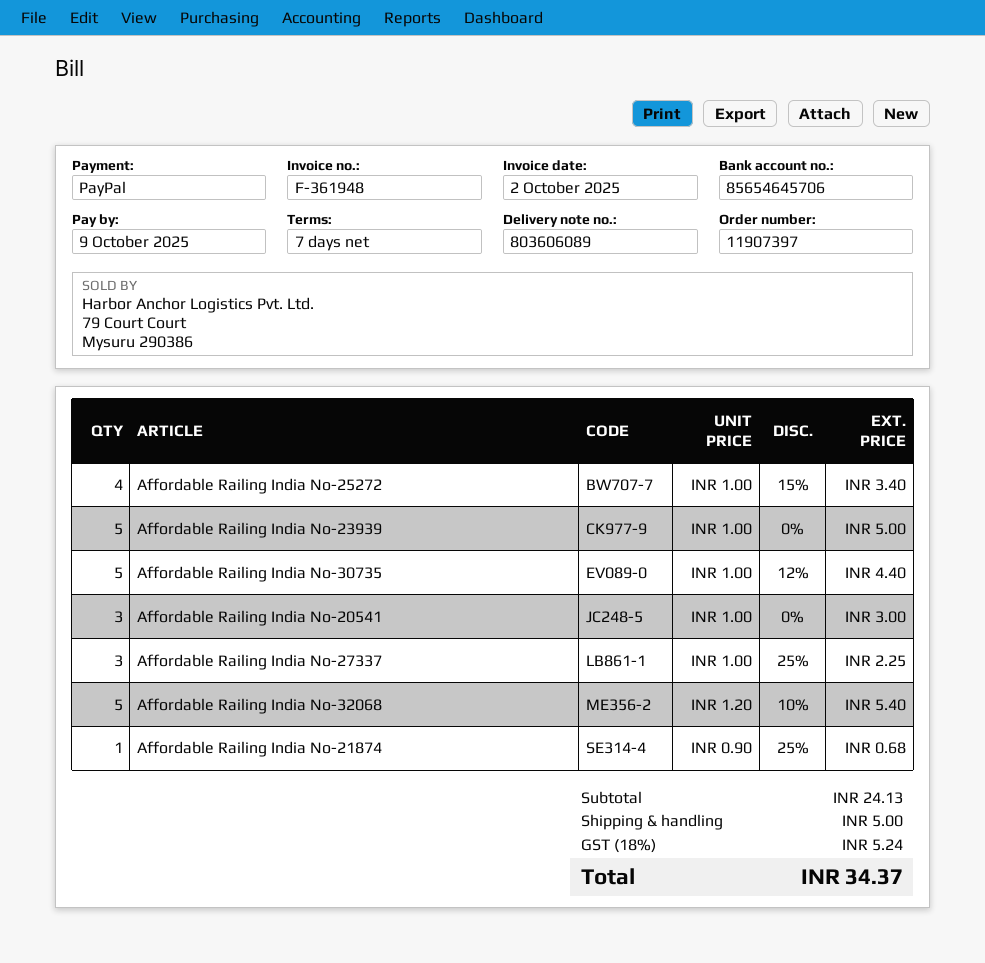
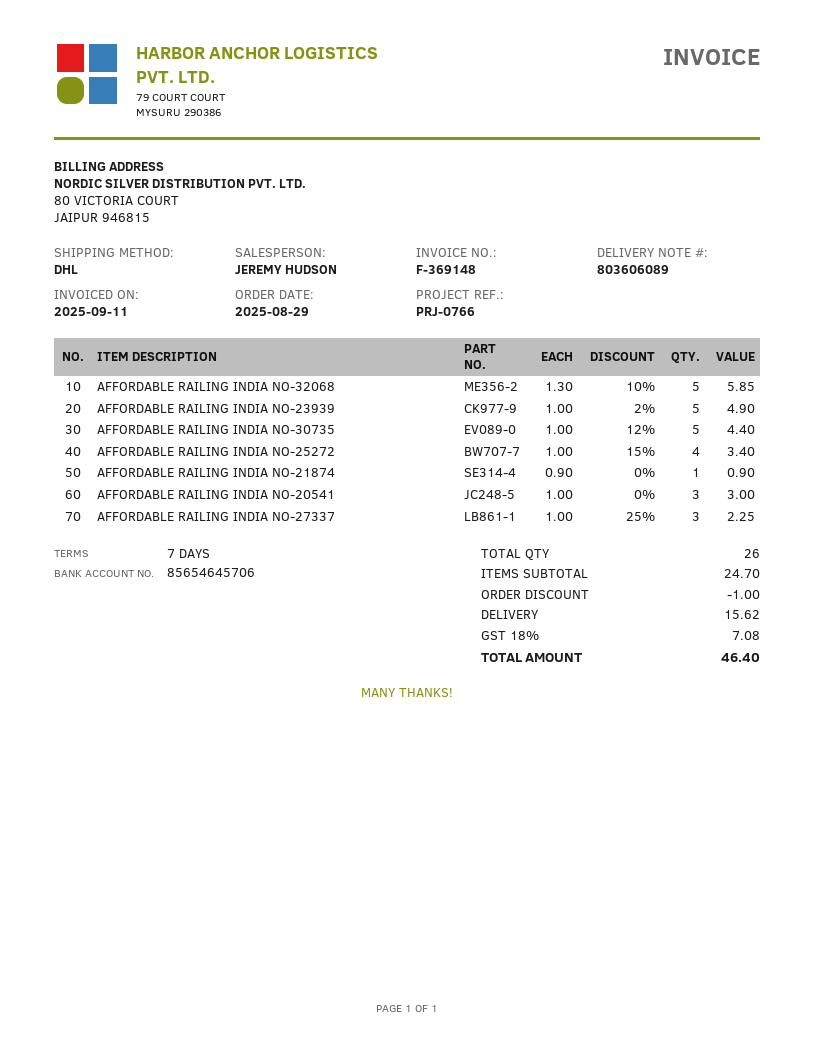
invoice number: F-361948 -> F-369148
invoice date: 2025-10-02 -> 2025-09-11
Affordable Railing India No-23939: 5 x 1.00 = 5.00 -> 5 x 1.00 - 2% = 4.90
Affordable Railing India No-32068: 5 x 1.20 - 10% = 5.40 -> 5 x 1.30 - 10% = 5.85
Affordable Railing India No-21874: 1 x 0.90 - 25% = 0.68 -> 1 x 0.90 = 0.90
subtotal: 24.13 -> 24.70
discount: none -> 1.00
shipping: 5.00 -> 15.62
tax: 18% = 5.24 -> 18% = 7.08
total: 34.37 -> 46.40

